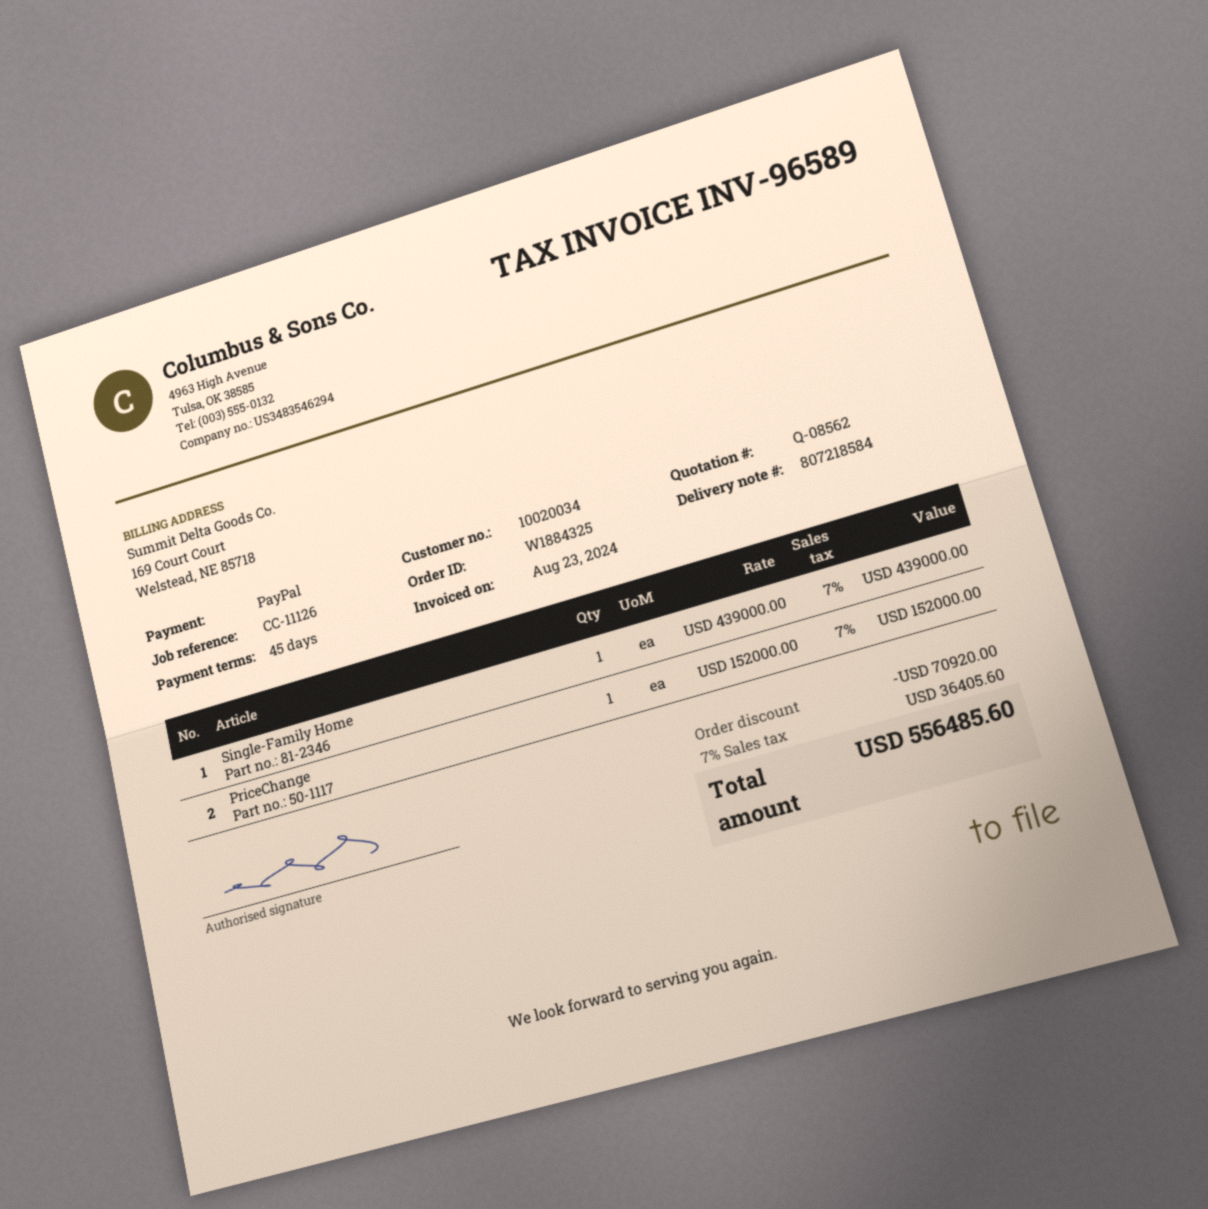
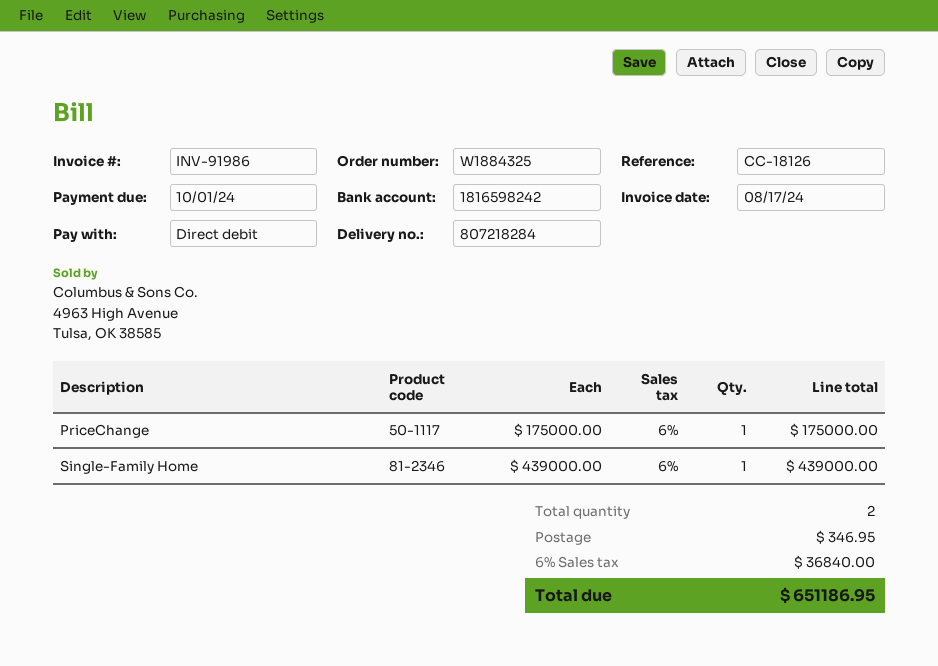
delivery note number: 807218584 -> 807218284
invoice number: INV-96589 -> INV-91986
invoice date: 2024-08-23 -> 2024-08-17
reference: CC-11126 -> CC-18126
payment method: PayPal -> direct debit
PriceChange: 1 x 152000.00 = 152000.00 -> 1 x 175000.00 = 175000.00
discount: 70920.00 -> none
shipping: none -> 346.95
tax: 7% = 36405.60 -> 6% = 36840.00
total: 556485.60 -> 651186.95

